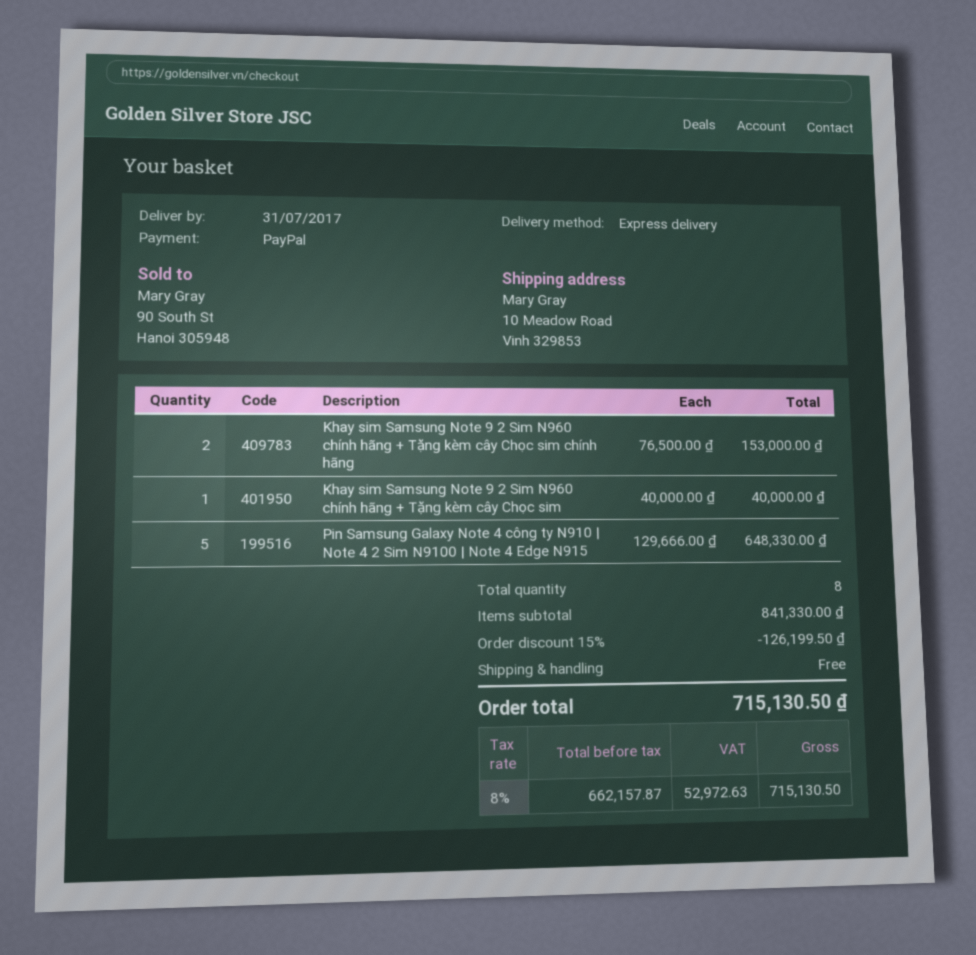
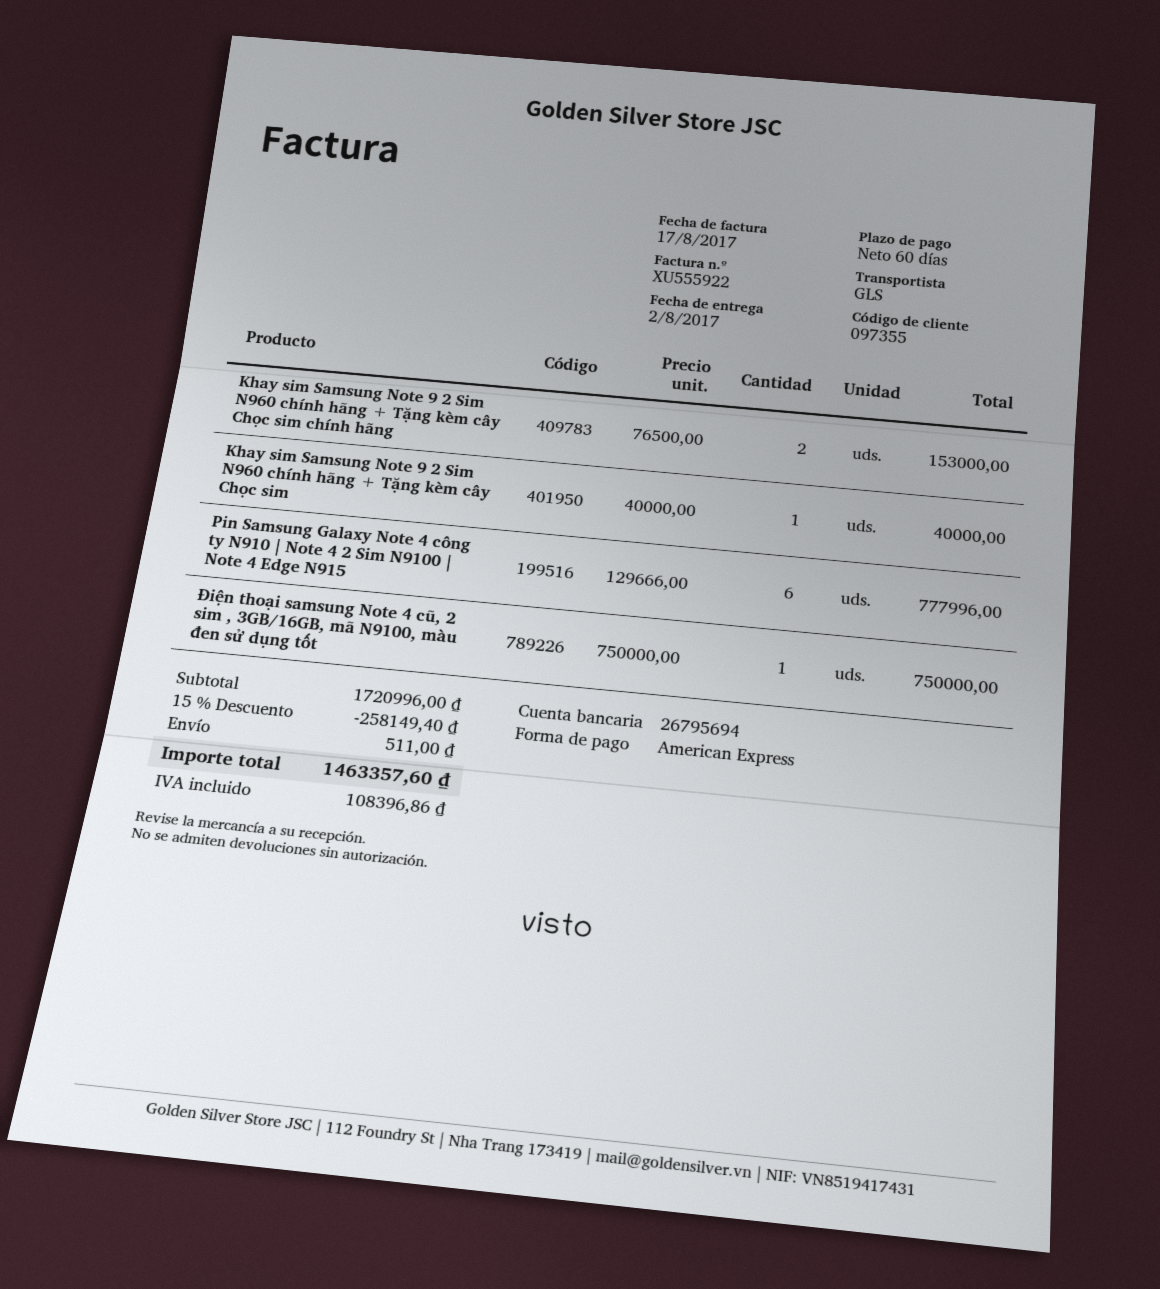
delivery date: 2017-07-31 -> 2017-08-02
payment method: PayPal -> American Express
shipping method: express -> GLS
Pin Samsung Galaxy Note 4 công ty N910 | Note 4 2 Sim N9100 | Note 4 Edge N915: 5 x 129666.00 = 648330.00 -> 6 x 129666.00 = 777996.00
Điện thoại samsung Note 4 cũ, 2 sim , 3GB/16GB, mã N9100, màu đen sử dụng tốt: none -> 1 x 750000.00 = 750000.00
subtotal: 841330.00 -> 1720996.00
discount: 15% = 126199.50 -> 15% = 258149.40
shipping: 0.00 -> 511.00
tax: 52972.63 -> 108396.86
total: 715130.50 -> 1463357.60

